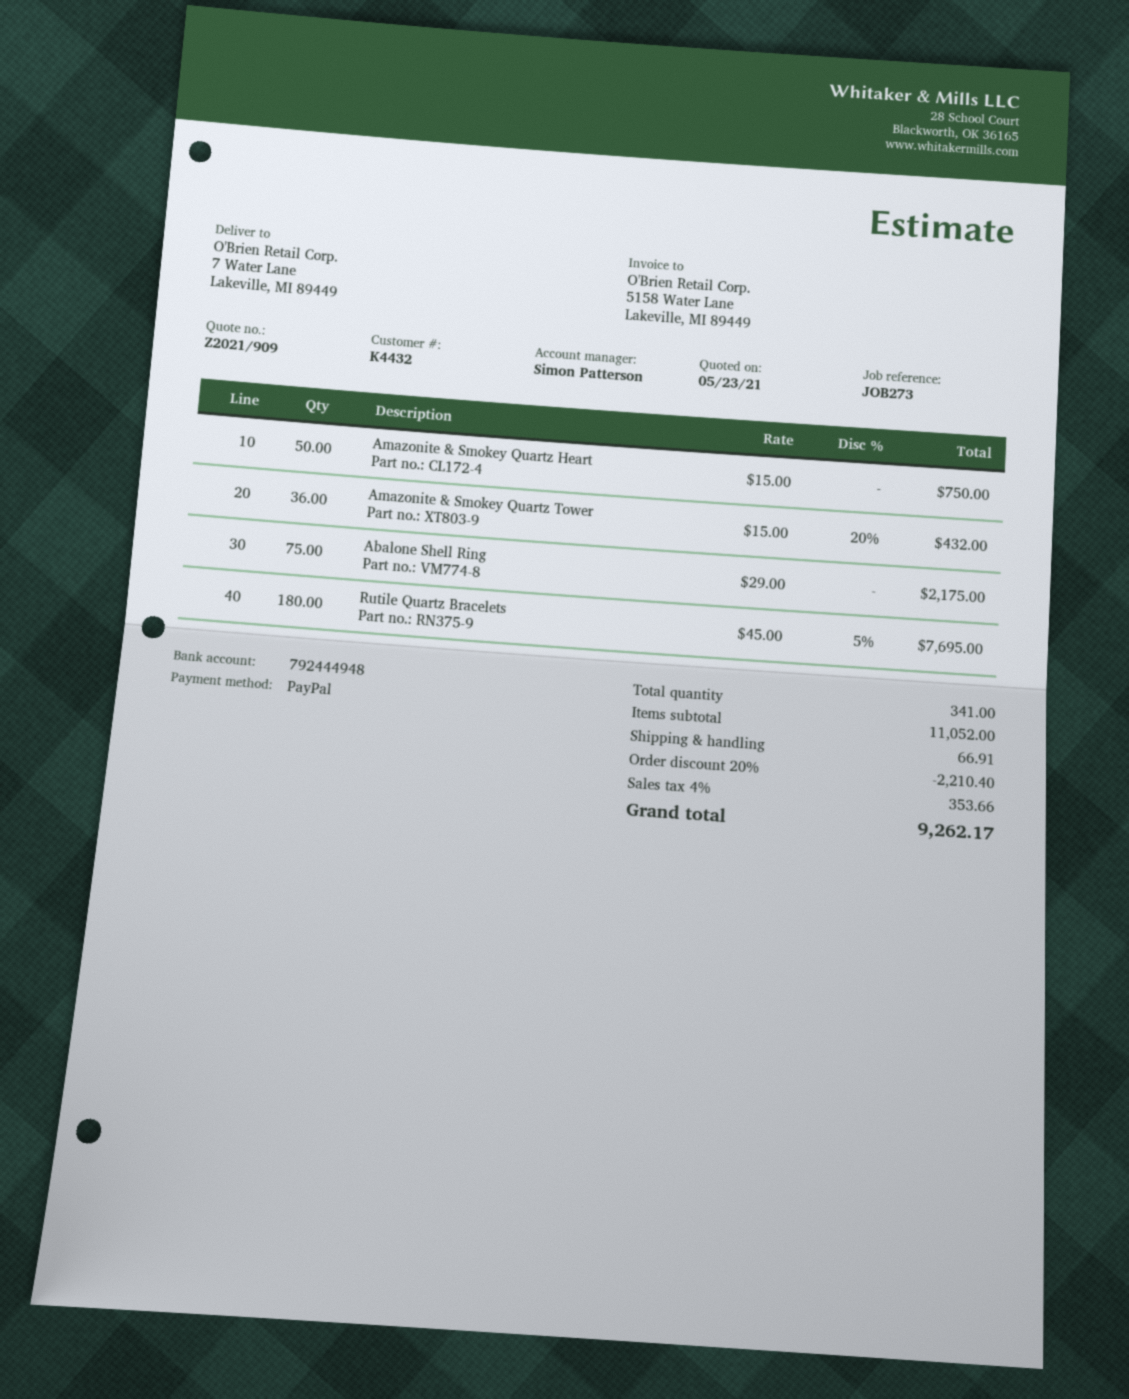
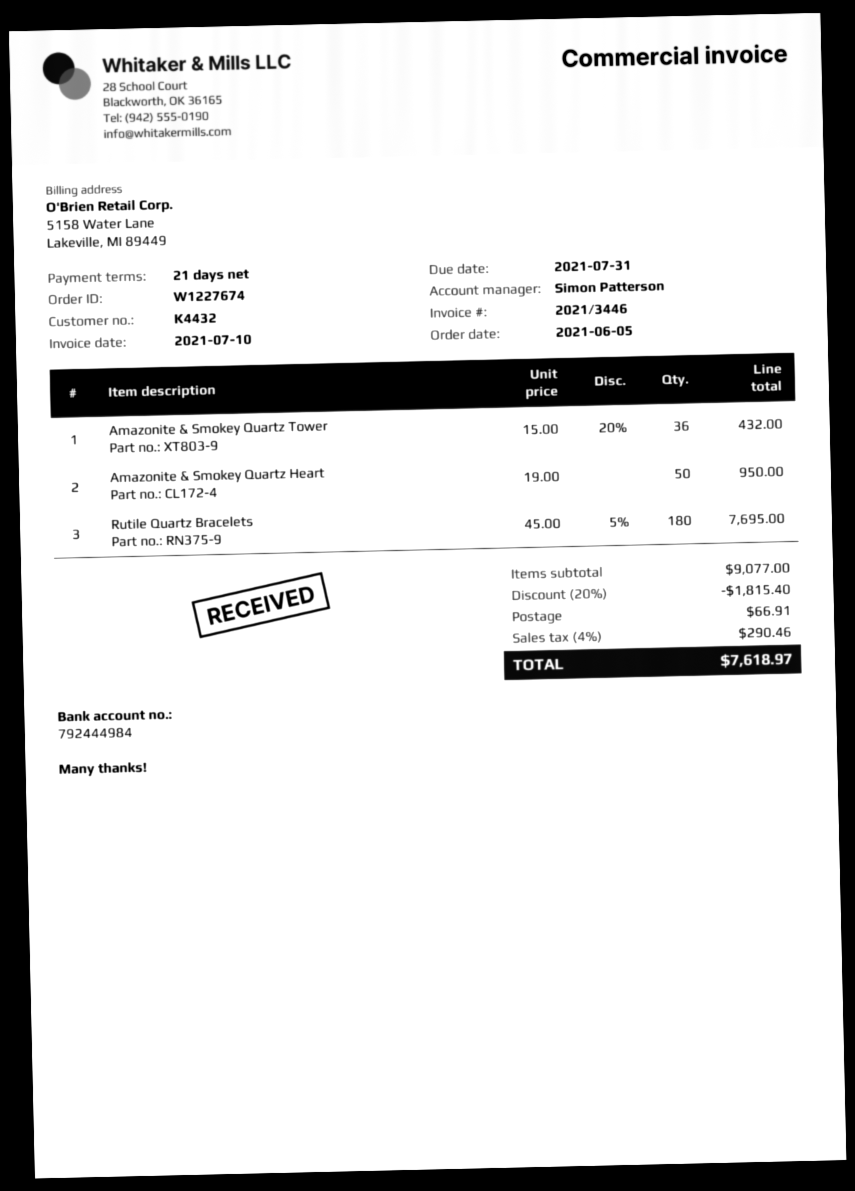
bank account: 792444948 -> 792444984
Amazonite & Smokey Quartz Heart: 50 x 15.00 = 750.00 -> 50 x 19.00 = 950.00
Abalone Shell Ring: 75 x 29.00 = 2175.00 -> none
subtotal: 11052.00 -> 9077.00
discount: 20% = 2210.40 -> 20% = 1815.40
tax: 4% = 353.66 -> 4% = 290.46
total: 9262.17 -> 7618.97

